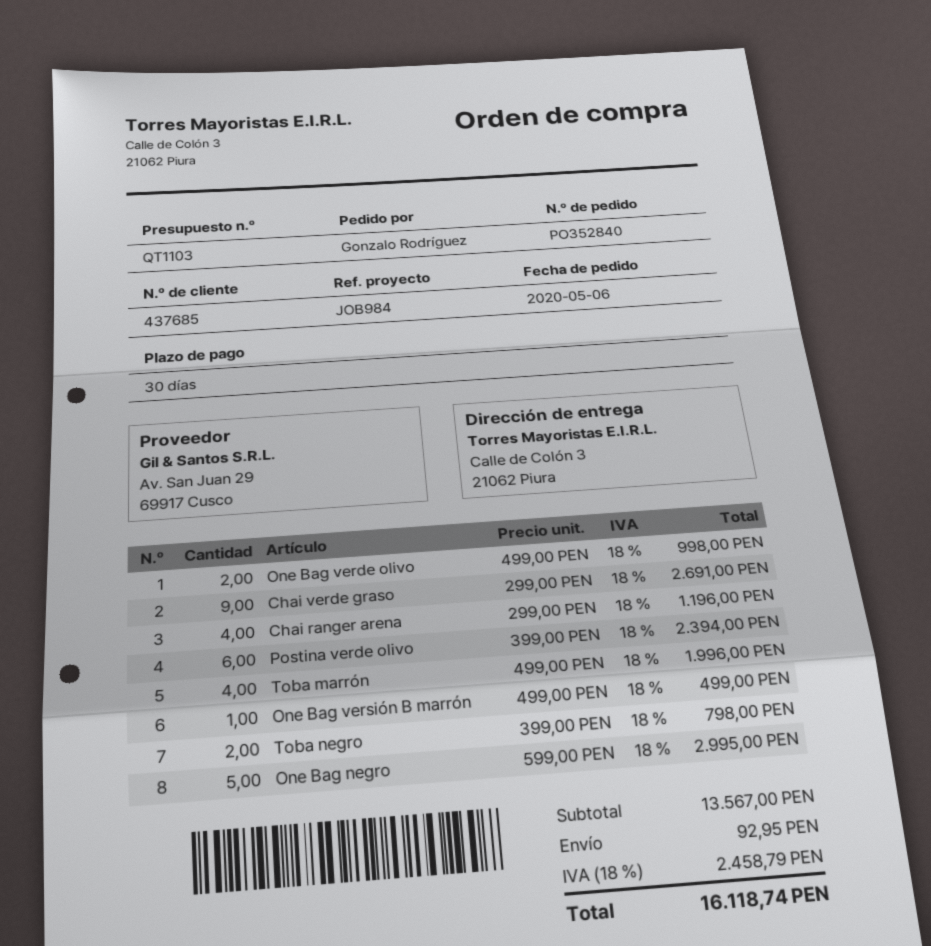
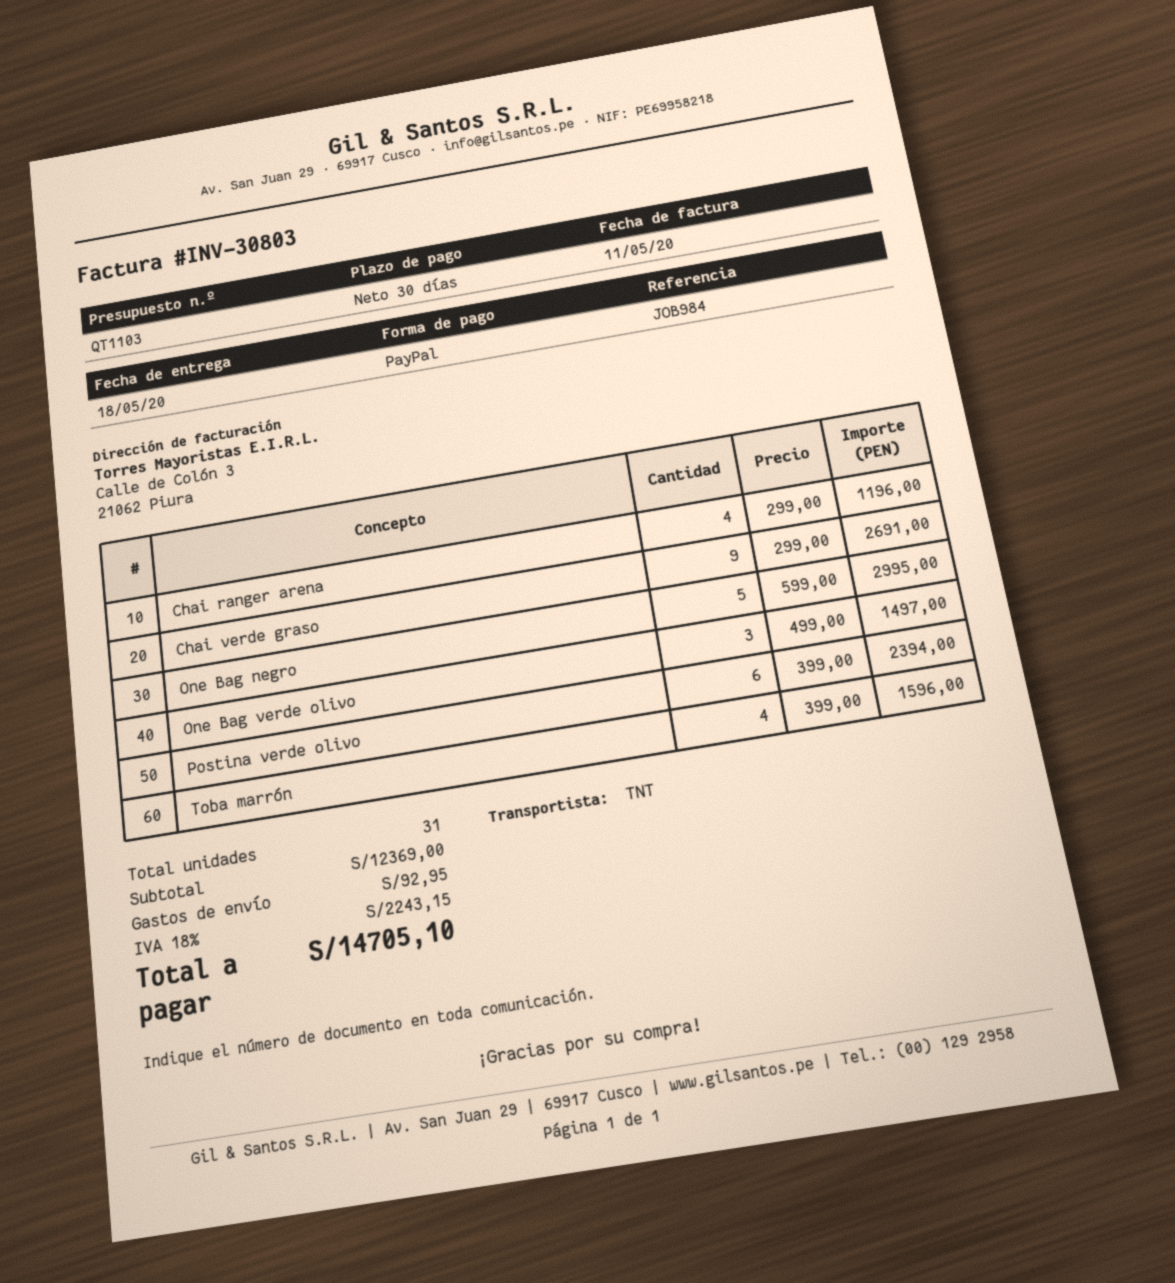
One Bag verde olivo: 2 x 499.00 = 998.00 -> 3 x 499.00 = 1497.00
Toba marrón: 4 x 499.00 = 1996.00 -> 4 x 399.00 = 1596.00
One Bag versión B marrón: 1 x 499.00 = 499.00 -> none
Toba negro: 2 x 399.00 = 798.00 -> none
subtotal: 13567.00 -> 12369.00
tax: 18% = 2458.79 -> 18% = 2243.15
total: 16118.74 -> 14705.10

